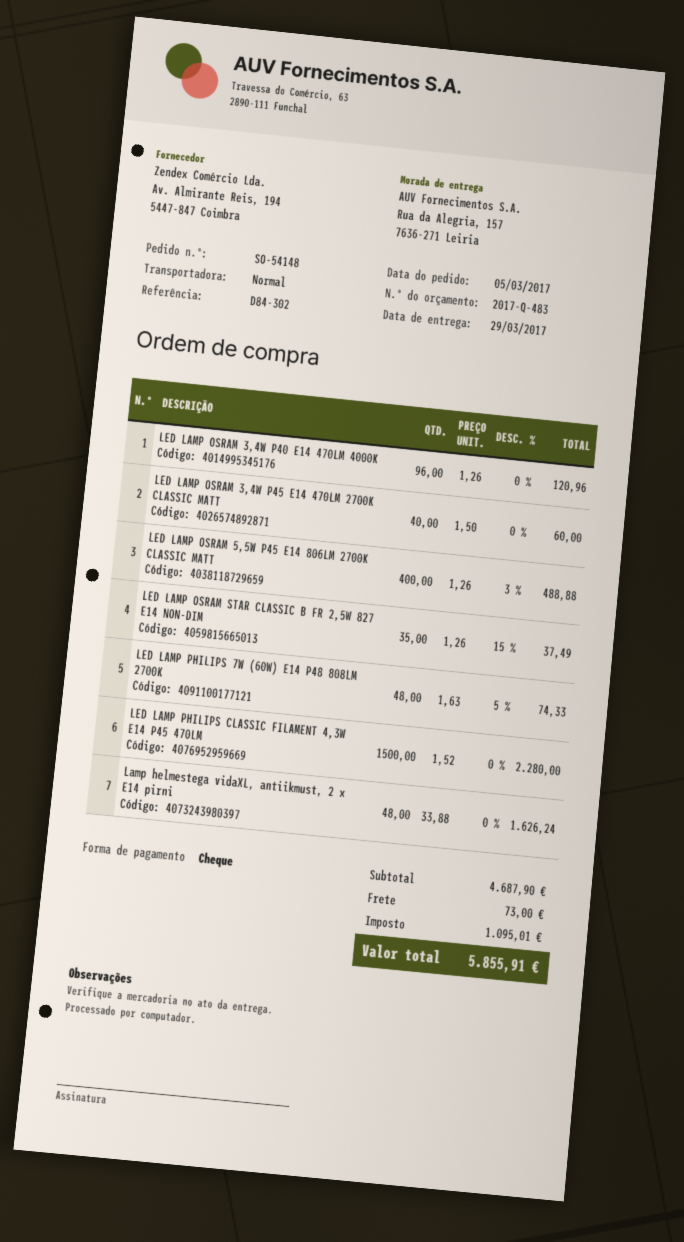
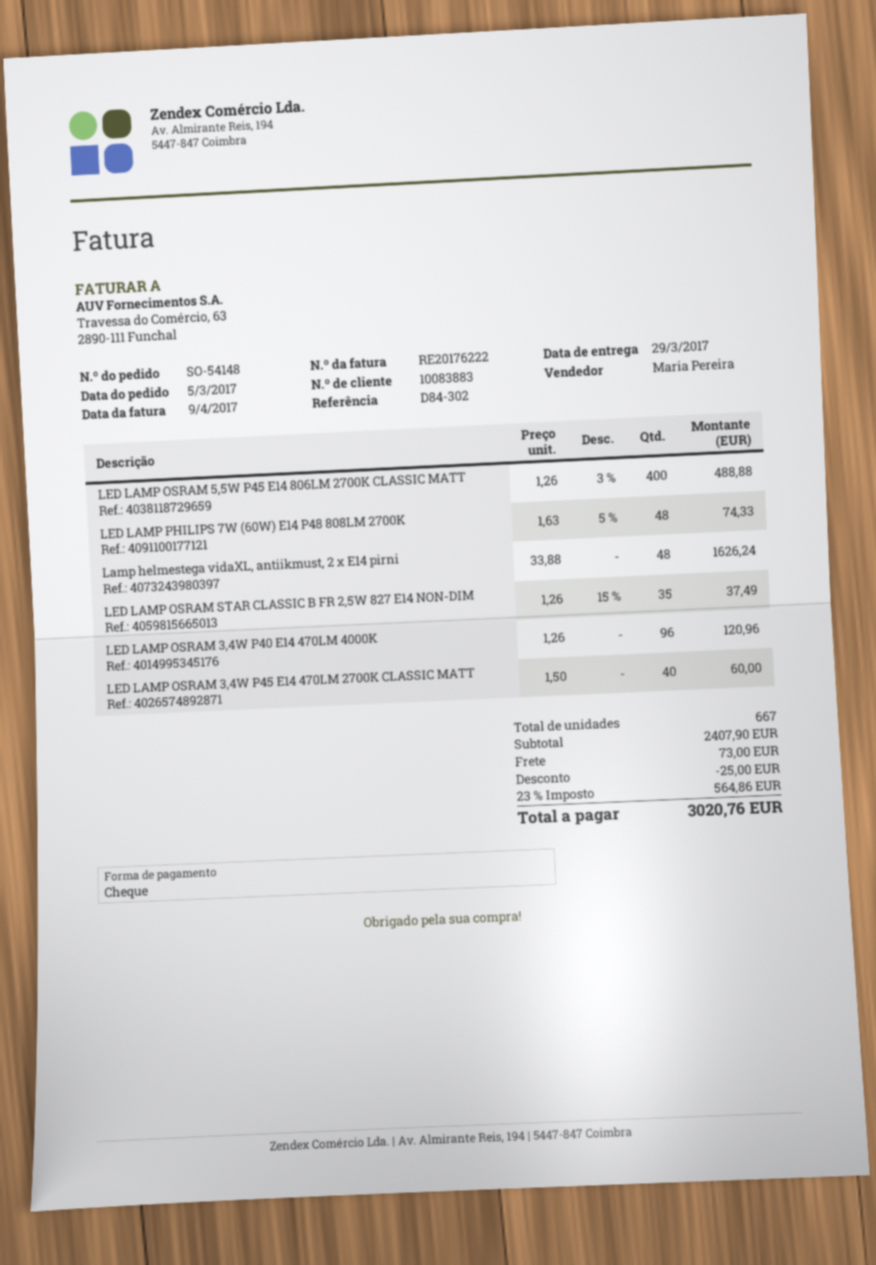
LED LAMP PHILIPS CLASSIC FILAMENT 4,3W E14 P45 470LM: 1500 x 1.52 = 2280.00 -> none
subtotal: 4687.90 -> 2407.90
discount: none -> 25.00
tax: 1095.01 -> 564.86
total: 5855.91 -> 3020.76

